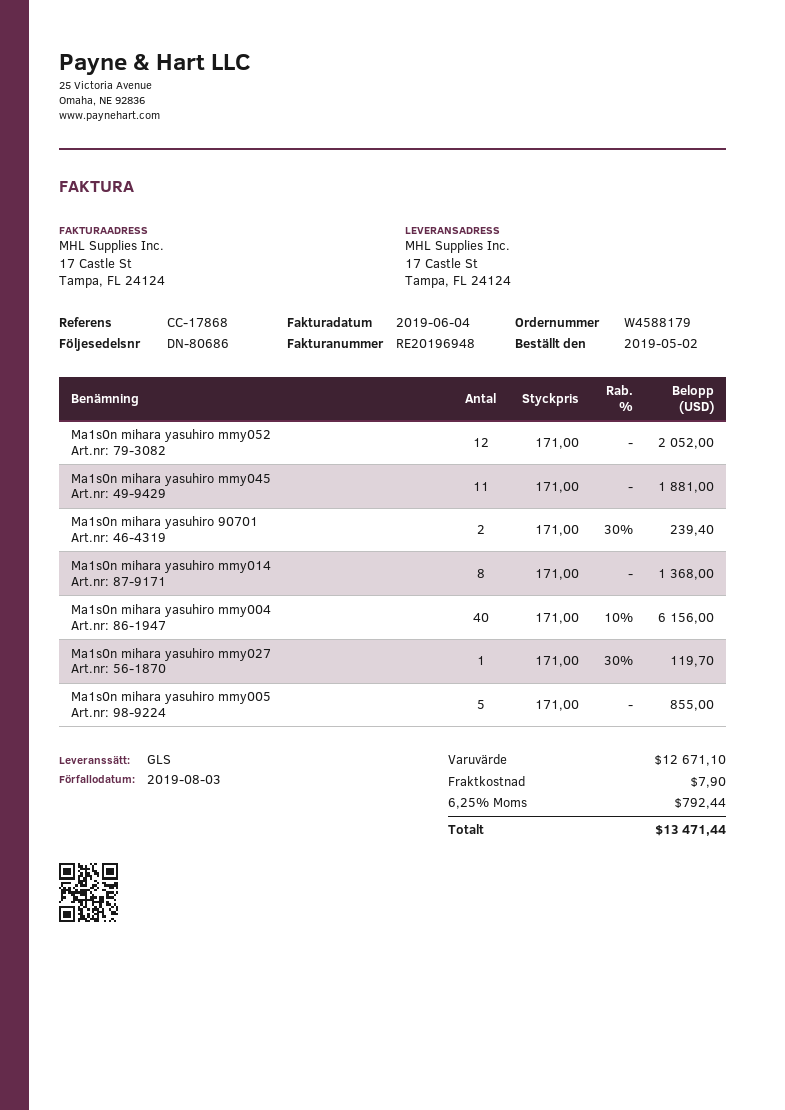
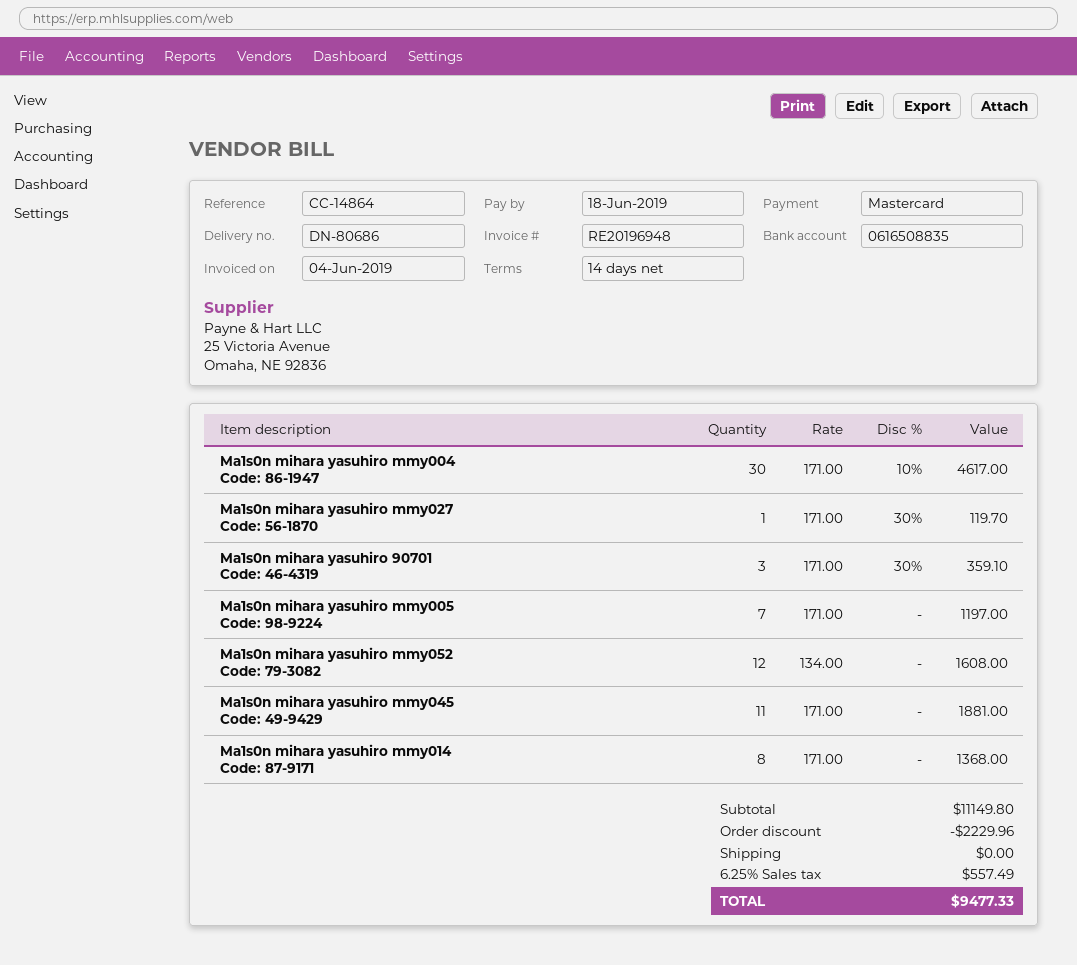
due date: 2019-08-03 -> 2019-06-18
reference: CC-17868 -> CC-14864
Ma1s0n mihara yasuhiro mmy052: 12 x 171.00 = 2052.00 -> 12 x 134.00 = 1608.00
Ma1s0n mihara yasuhiro 90701: 2 x 171.00 - 30% = 239.40 -> 3 x 171.00 - 30% = 359.10
Ma1s0n mihara yasuhiro mmy004: 40 x 171.00 - 10% = 6156.00 -> 30 x 171.00 - 10% = 4617.00
Ma1s0n mihara yasuhiro mmy005: 5 x 171.00 = 855.00 -> 7 x 171.00 = 1197.00
subtotal: 12671.10 -> 11149.80
discount: none -> 2229.96
shipping: 7.90 -> 0.00
tax: 6.25% = 792.44 -> 6.25% = 557.49
total: 13471.44 -> 9477.33

